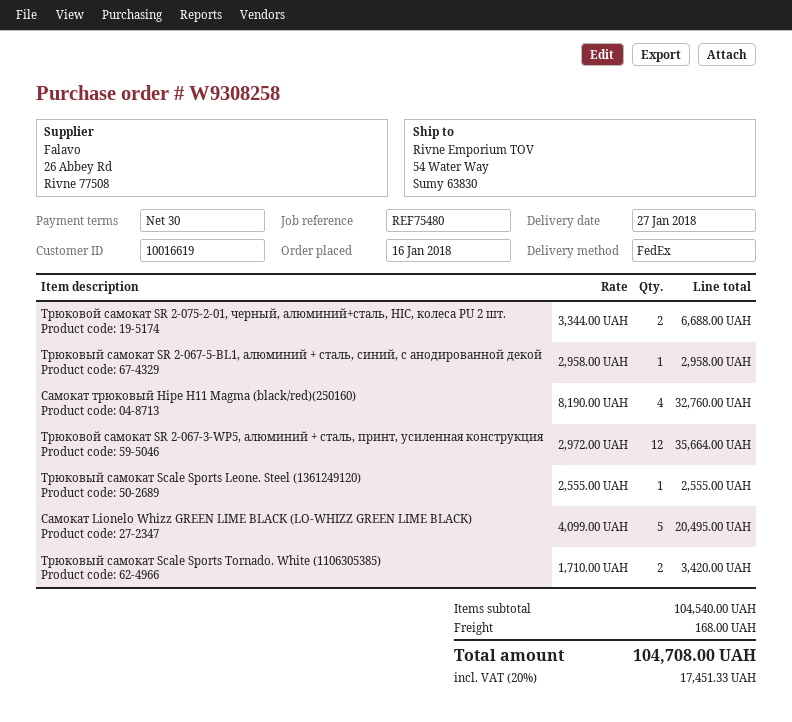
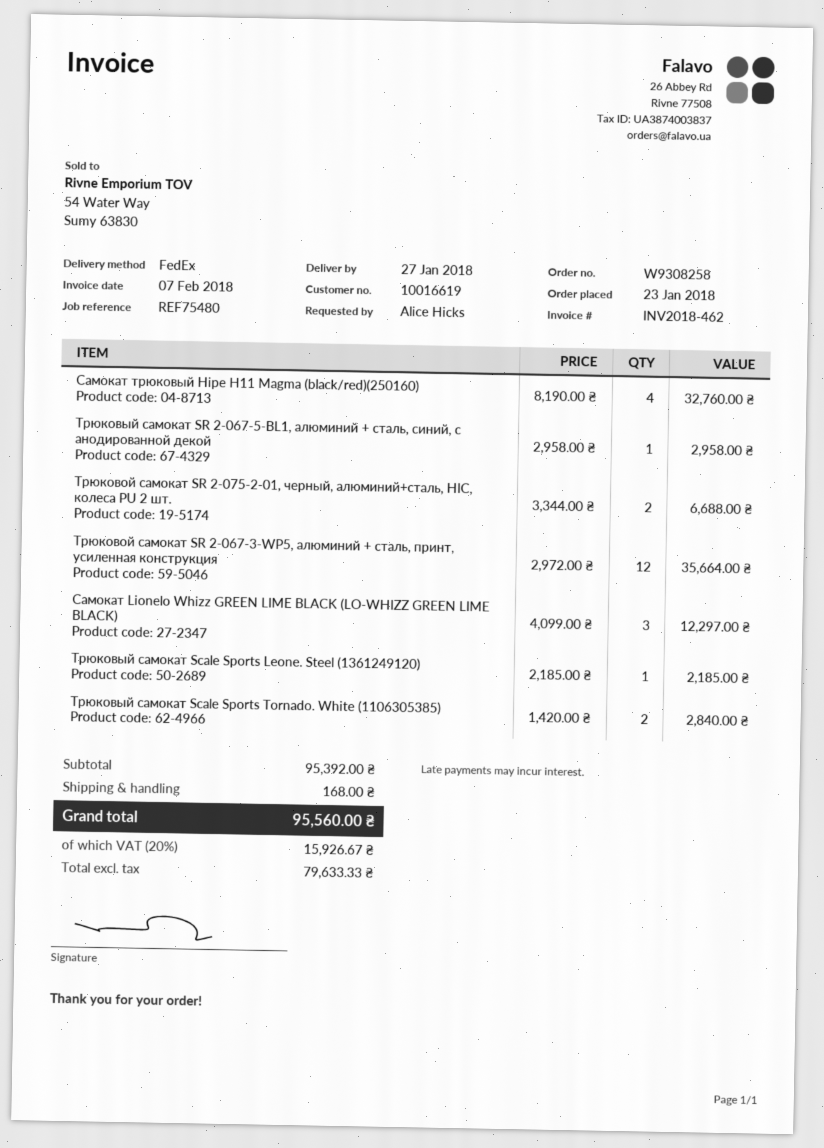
order date: 2018-01-16 -> 2018-01-23
Трюковый самокат Scale Sports Leone. Steel (1361249120): 1 x 2555.00 = 2555.00 -> 1 x 2185.00 = 2185.00
Самокат Lionelo Whizz GREEN LIME BLACK (LO-WHIZZ GREEN LIME BLACK): 5 x 4099.00 = 20495.00 -> 3 x 4099.00 = 12297.00
Трюковый самокат Scale Sports Tornado. White (1106305385): 2 x 1710.00 = 3420.00 -> 2 x 1420.00 = 2840.00
subtotal: 104540.00 -> 95392.00
tax: 20% = 17451.33 -> 20% = 15926.67
total: 104708.00 -> 95560.00

